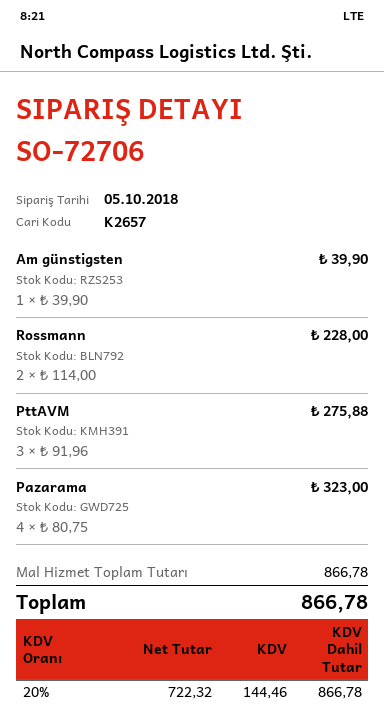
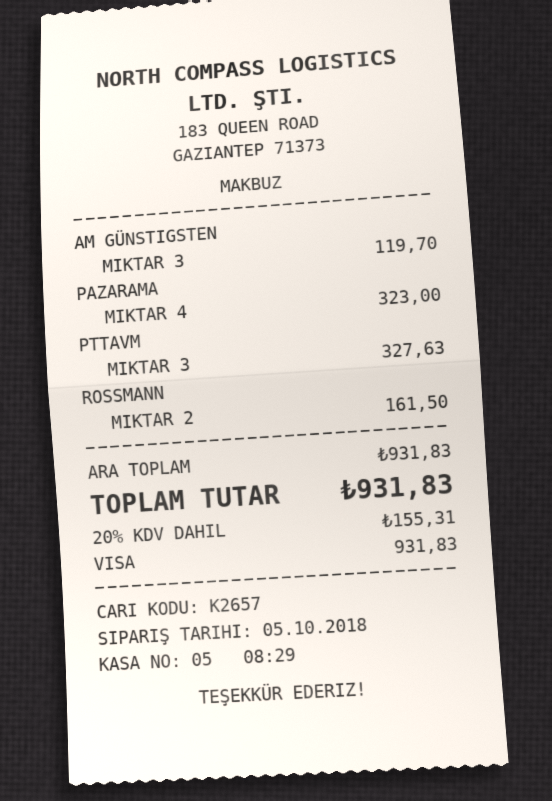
Am günstigsten: 1 for 39.90 -> 3 for 119.70
Rossmann: 2 for 228.00 -> 2 for 161.50
PttAVM: 3 for 275.88 -> 3 for 327.63
subtotal: 866.78 -> 931.83
tax: 20% = 144.46 -> 20% = 155.31
total: 866.78 -> 931.83

